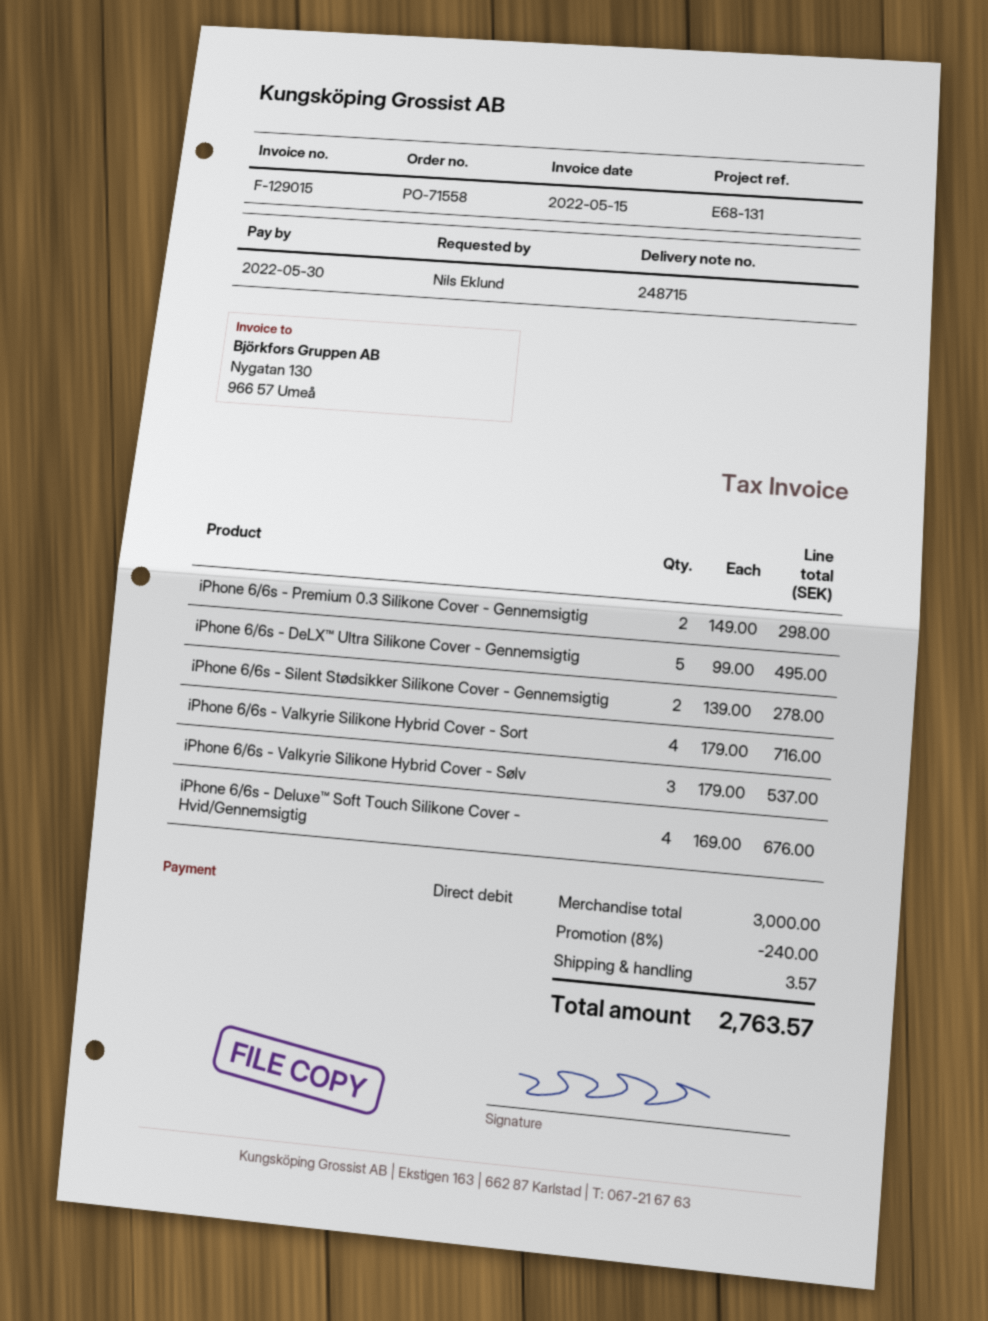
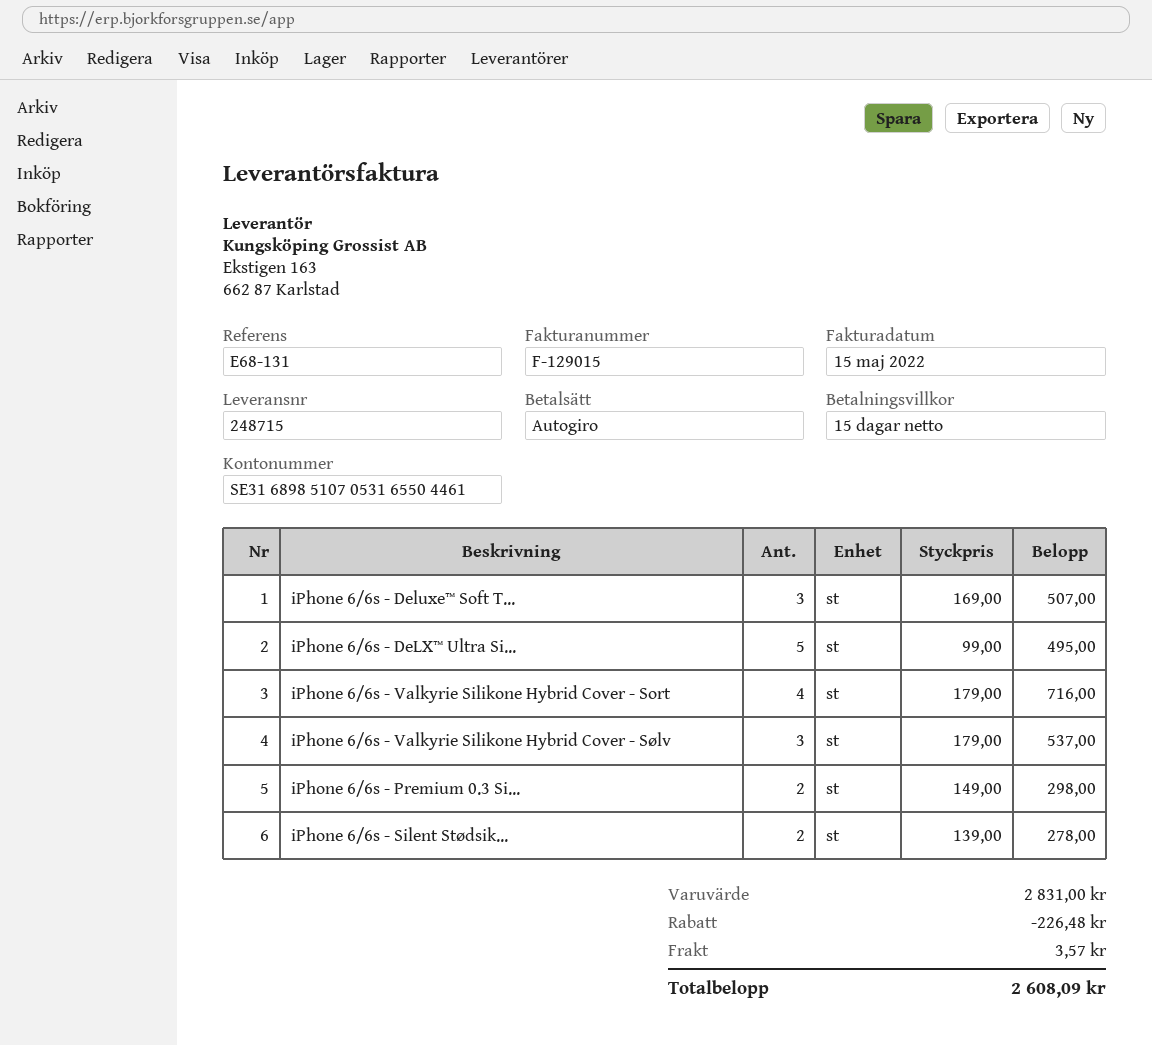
iPhone 6/6s - Deluxe™ Soft Touch Silikone Cover - Hvid/Gennemsigtig: 4 x 169.00 = 676.00 -> 3 x 169.00 = 507.00
subtotal: 3000.00 -> 2831.00
discount: 240.00 -> 226.48
total: 2763.57 -> 2608.09

